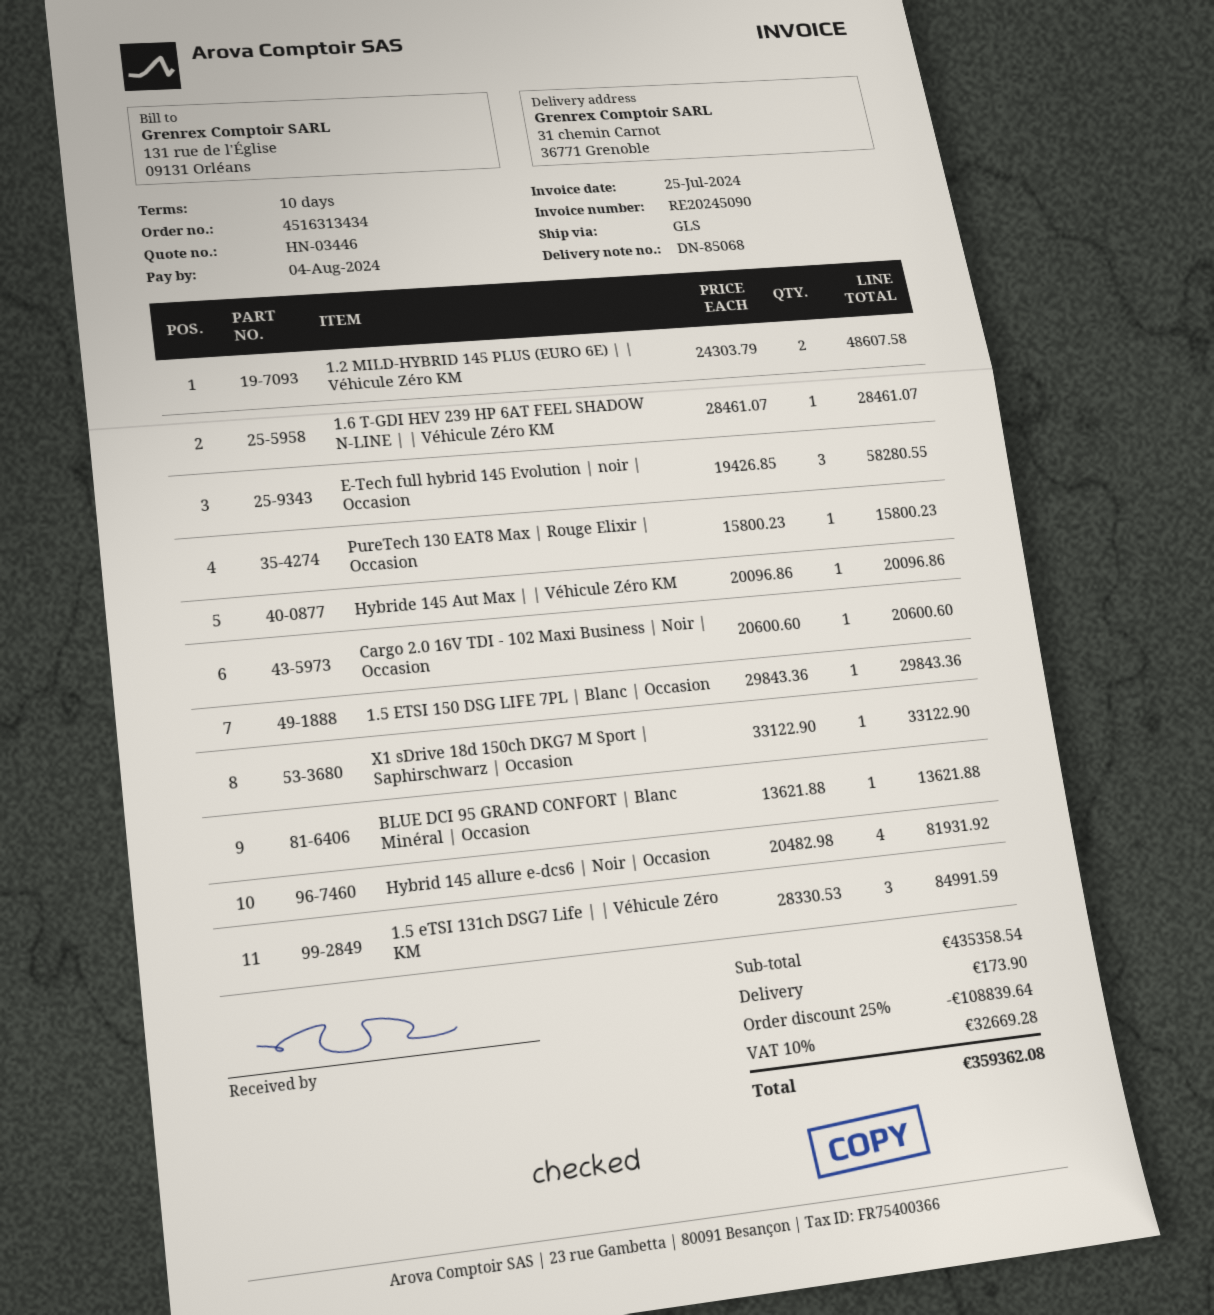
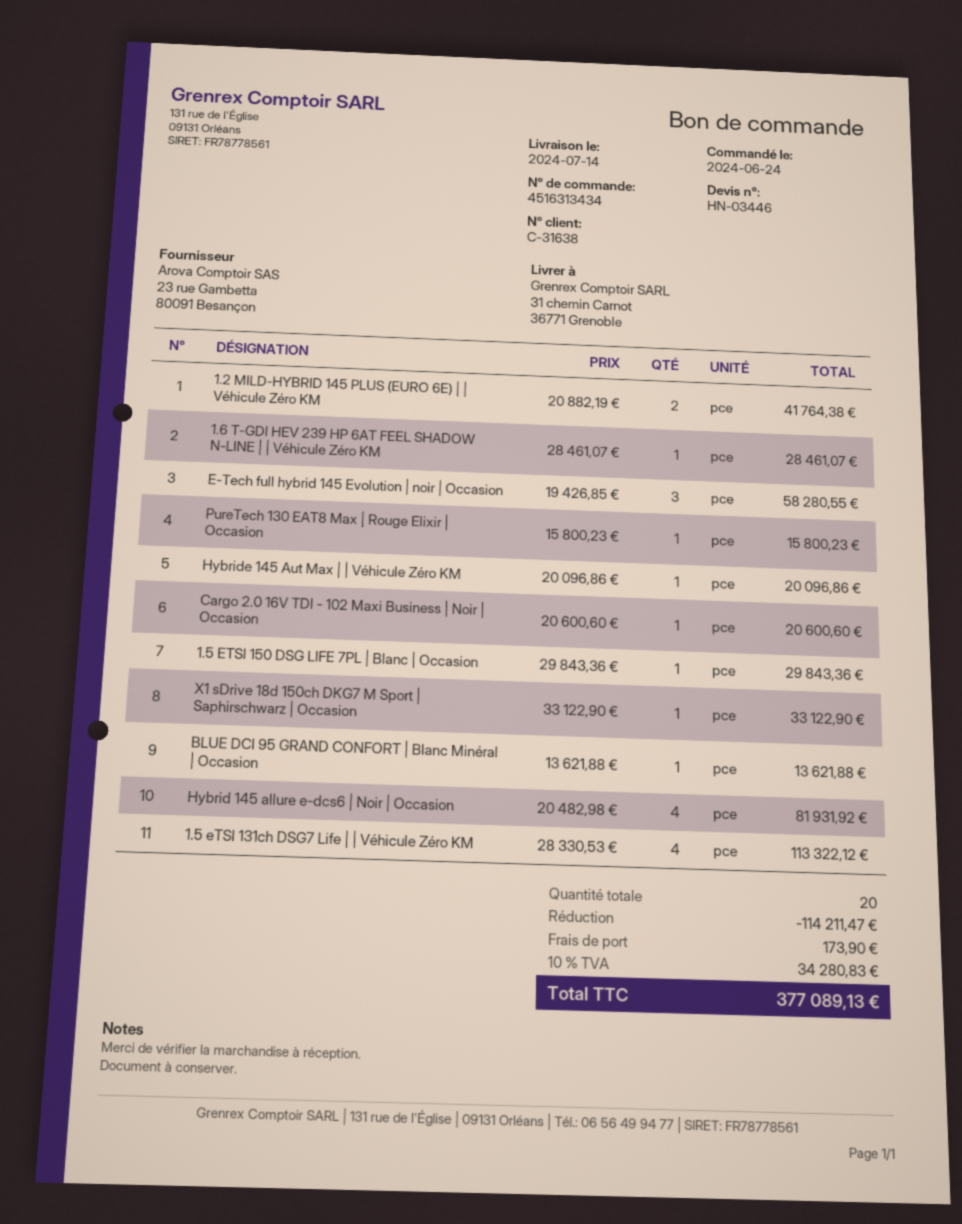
1.2 MILD-HYBRID 145 PLUS (EURO 6E) | | Véhicule Zéro KM: 2 x 24303.79 = 48607.58 -> 2 x 20882.19 = 41764.38
1.5 eTSI 131ch DSG7 Life | | Véhicule Zéro KM: 3 x 28330.53 = 84991.59 -> 4 x 28330.53 = 113322.12
discount: 108839.64 -> 114211.47
tax: 10% = 32669.28 -> 10% = 34280.83
total: 359362.08 -> 377089.13

